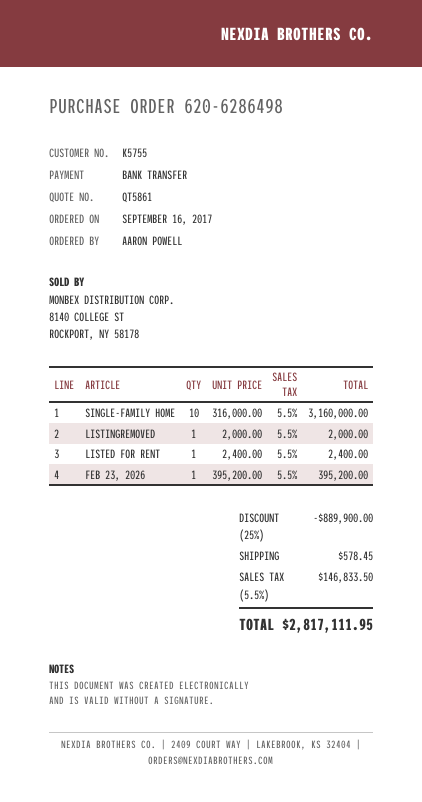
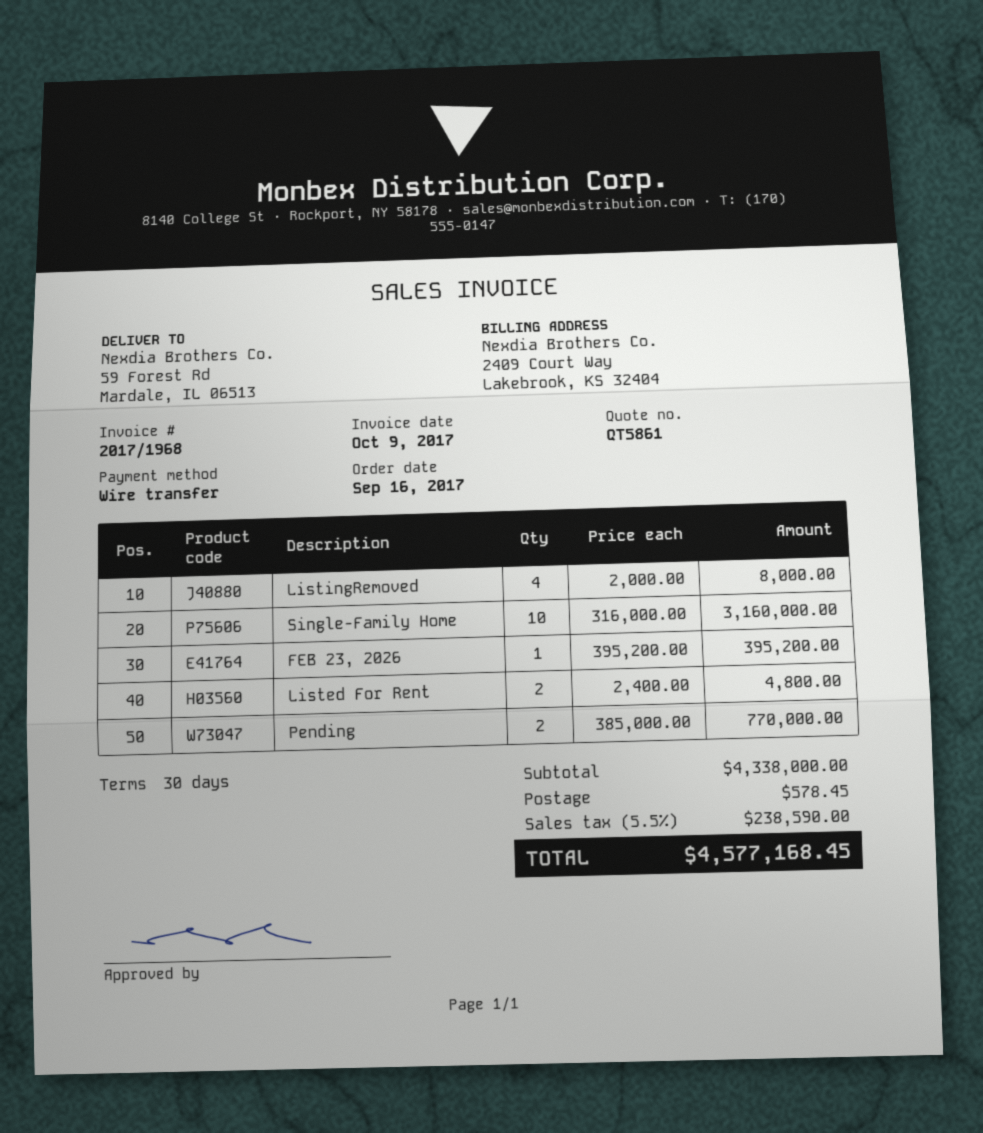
LISTINGREMOVED: 1 x 2000.00 = 2000.00 -> 4 x 2000.00 = 8000.00
LISTED FOR RENT: 1 x 2400.00 = 2400.00 -> 2 x 2400.00 = 4800.00
Pending: none -> 2 x 385000.00 = 770000.00
discount: 25% = 889900.00 -> none
tax: 5.5% = 146833.50 -> 5.5% = 238590.00
total: 2817111.95 -> 4577168.45

